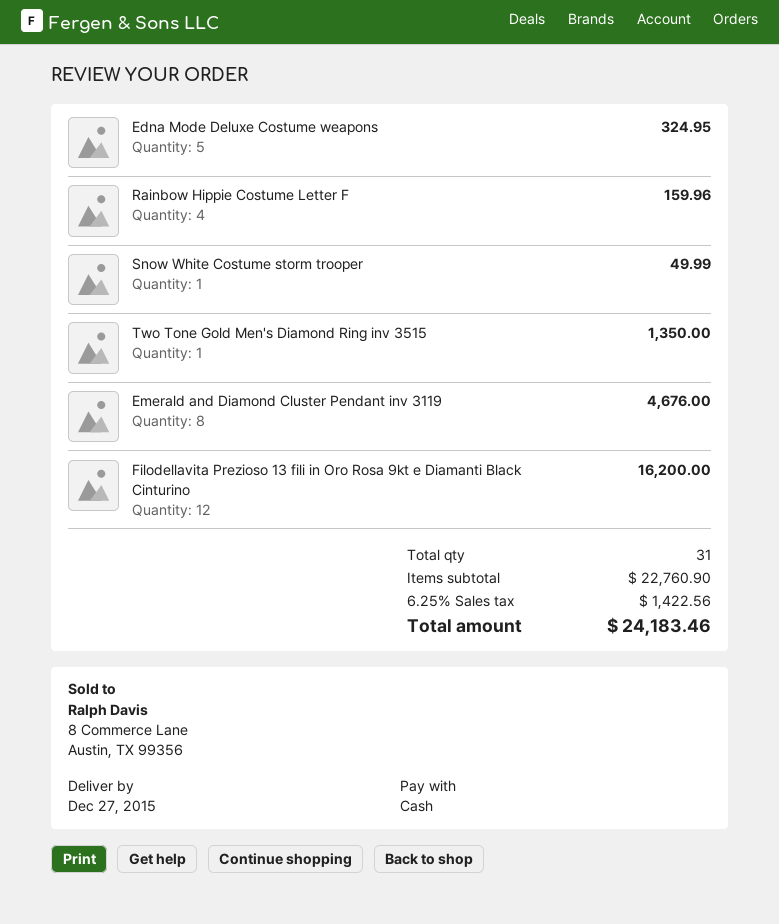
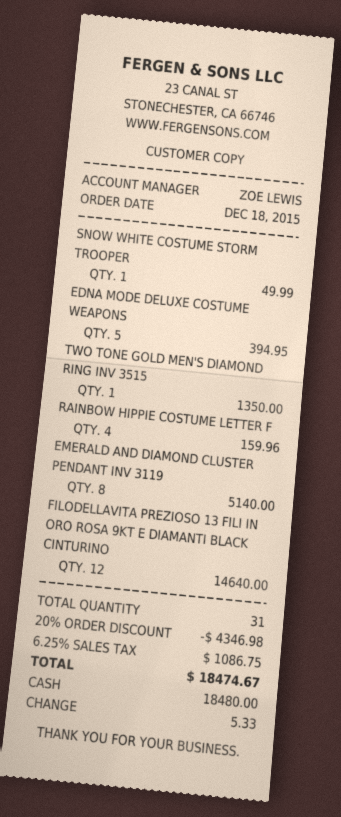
Edna Mode Deluxe Costume weapons: 5 for 324.95 -> 5 for 394.95
Emerald and Diamond Cluster Pendant inv 3119: 8 for 4676.00 -> 8 for 5140.00
Filodellavita Prezioso 13 fili in Oro Rosa 9kt e Diamanti Black Cinturino: 12 for 16200.00 -> 12 for 14640.00
discount: none -> 20% = 4346.98
tax: 6.25% = 1422.56 -> 6.25% = 1086.75
total: 24183.46 -> 18474.67

